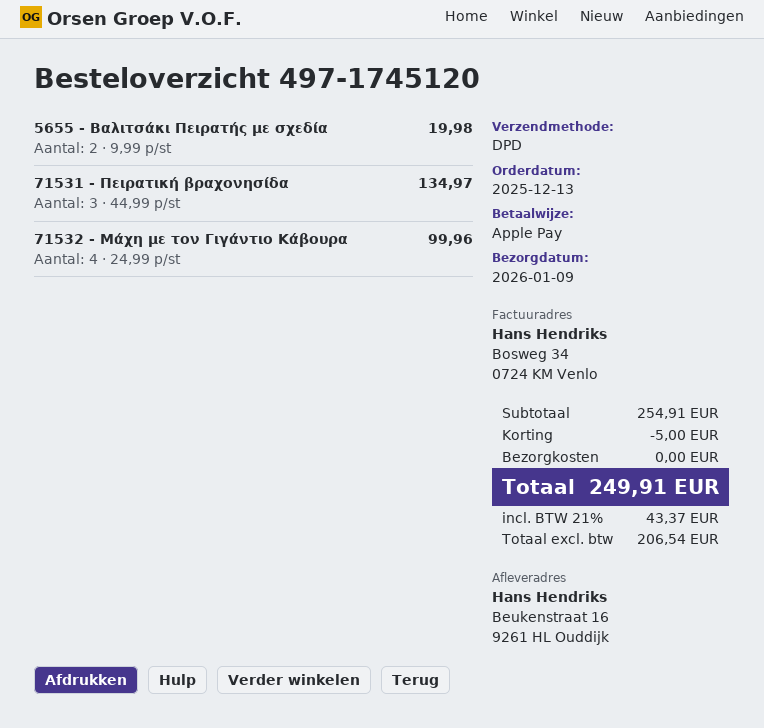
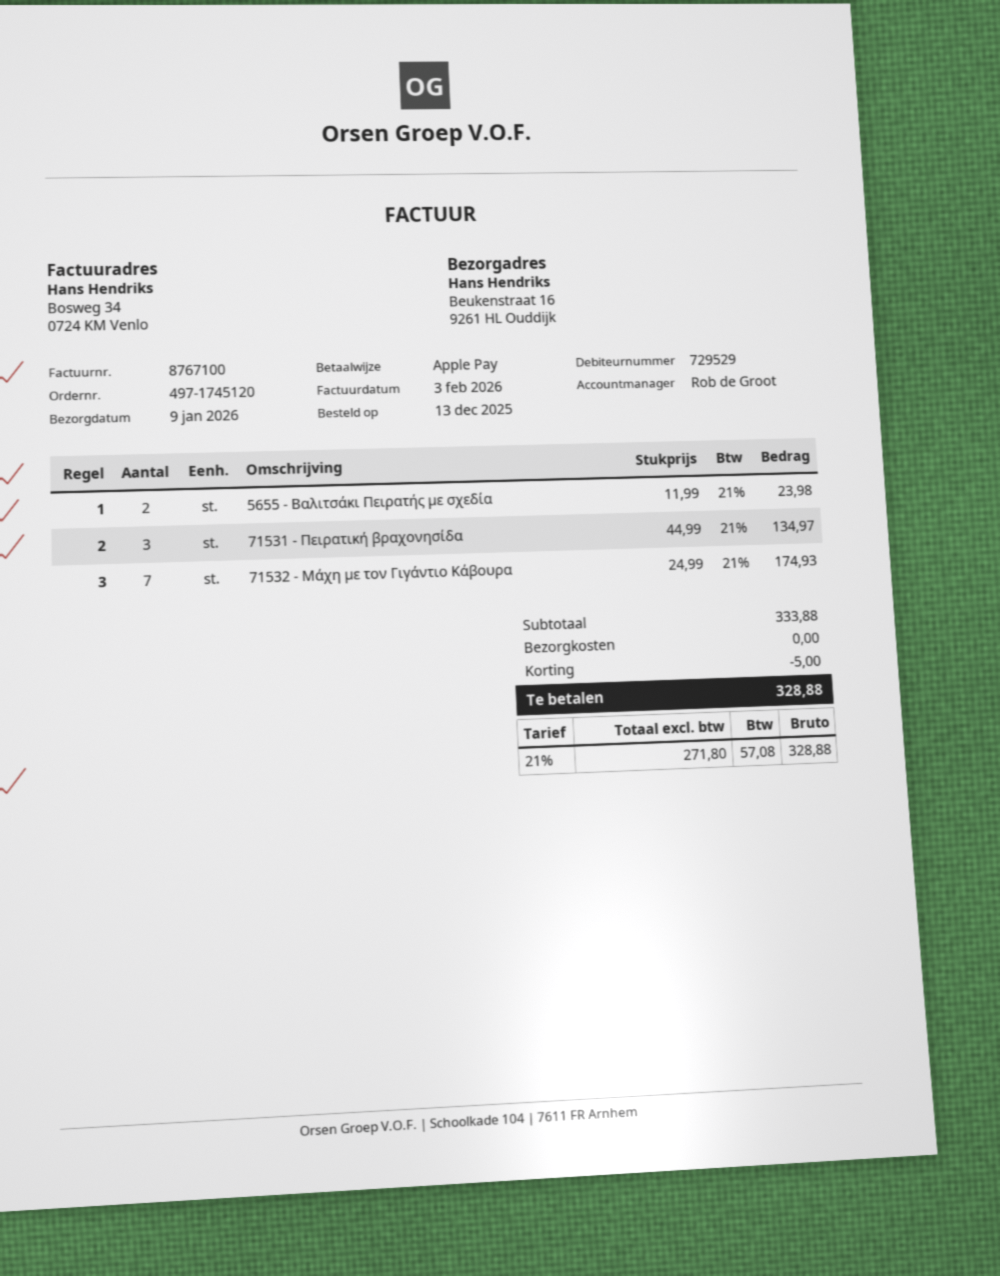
5655 - Βαλιτσάκι Πειρατής με σχεδία: 2 x 9.99 = 19.98 -> 2 x 11.99 = 23.98
71532 - Μάχη με τον Γιγάντιο Κάβουρα: 4 x 24.99 = 99.96 -> 7 x 24.99 = 174.93
subtotal: 254.91 -> 333.88
net: 206.54 -> 271.80
tax: 21% = 43.37 -> 21% = 57.08
total: 249.91 -> 328.88

